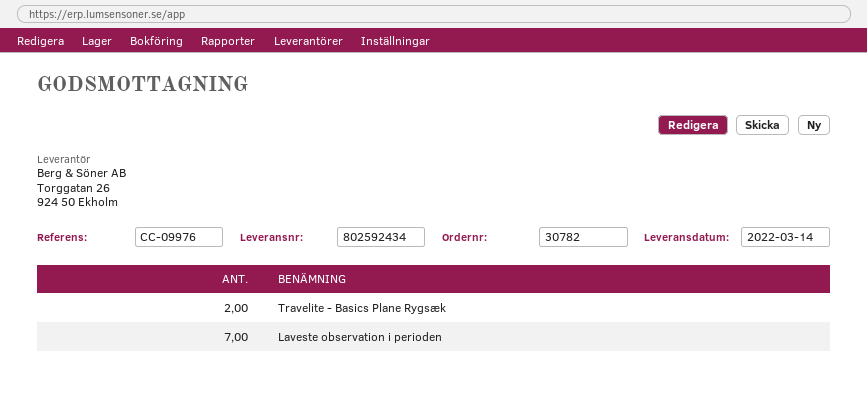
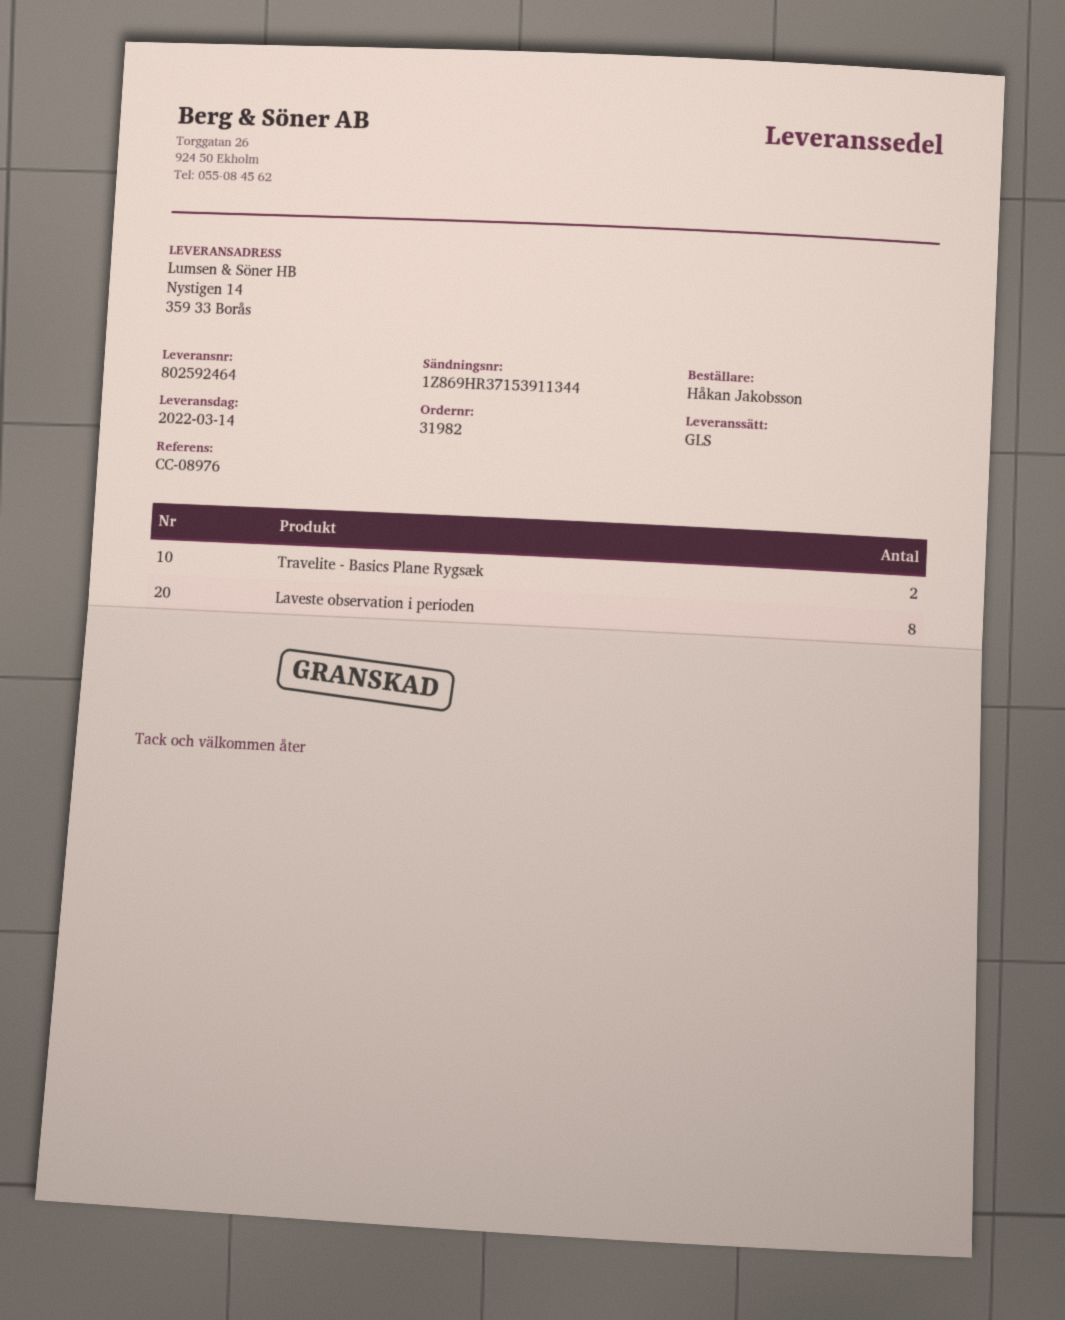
order number: 30782 -> 31982
delivery note number: 802592434 -> 802592464
reference: CC-09976 -> CC-08976
Laveste observation i perioden: 7 -> 8

